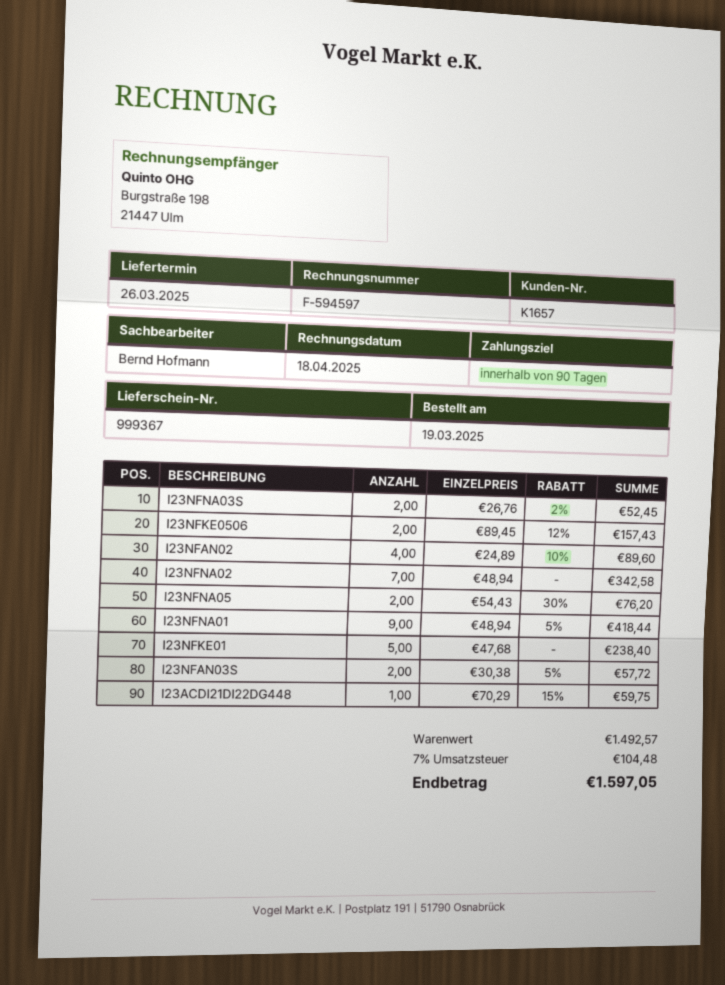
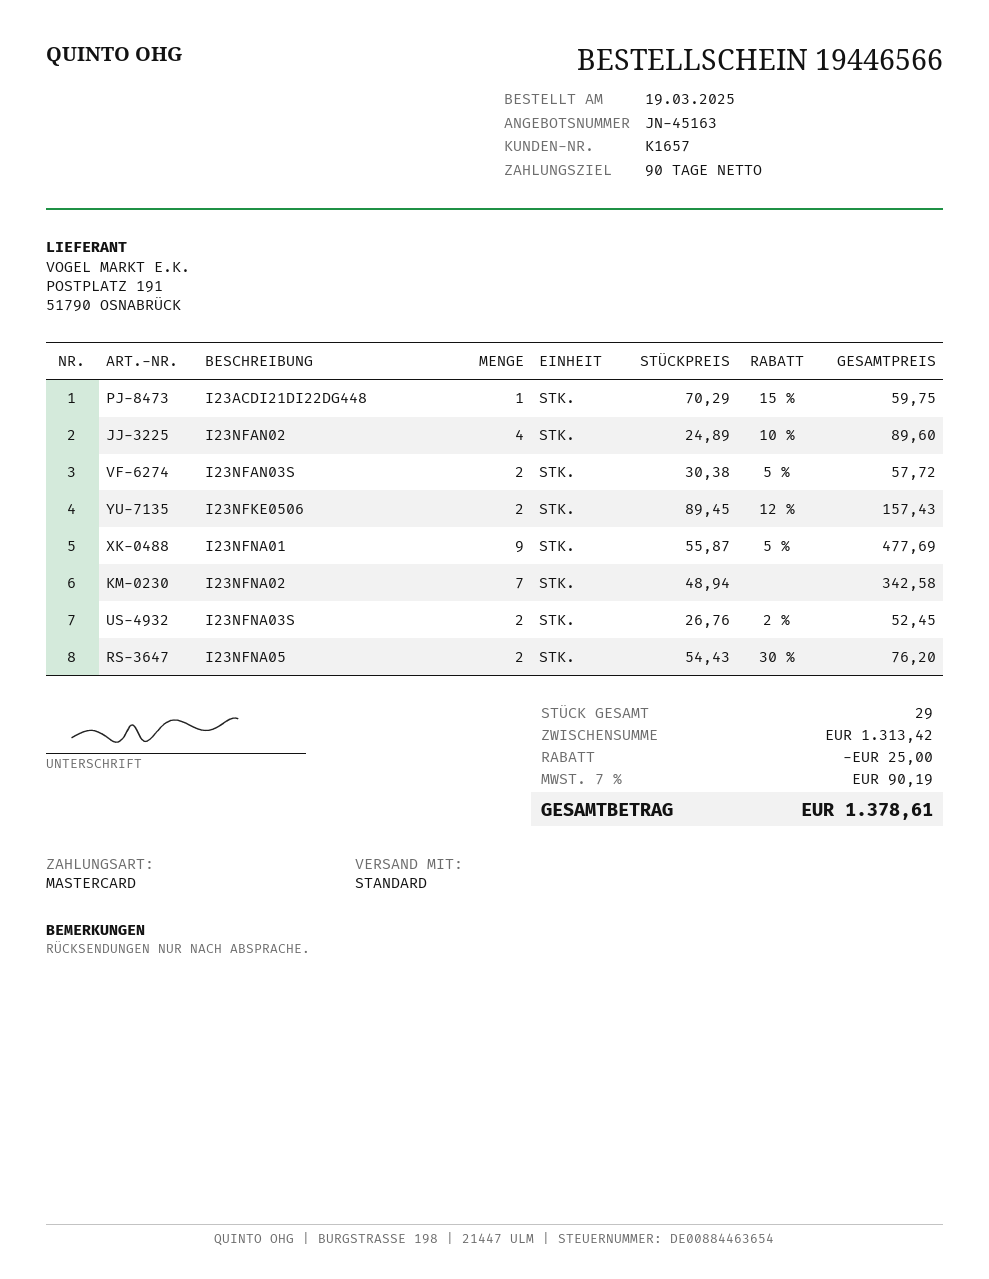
I23NFNA01: 9 x 48.94 - 5% = 418.44 -> 9 x 55.87 - 5% = 477.69
I23NFKE01: 5 x 47.68 = 238.40 -> none
subtotal: 1492.57 -> 1313.42
discount: none -> 25.00
tax: 7% = 104.48 -> 7% = 90.19
total: 1597.05 -> 1378.61

